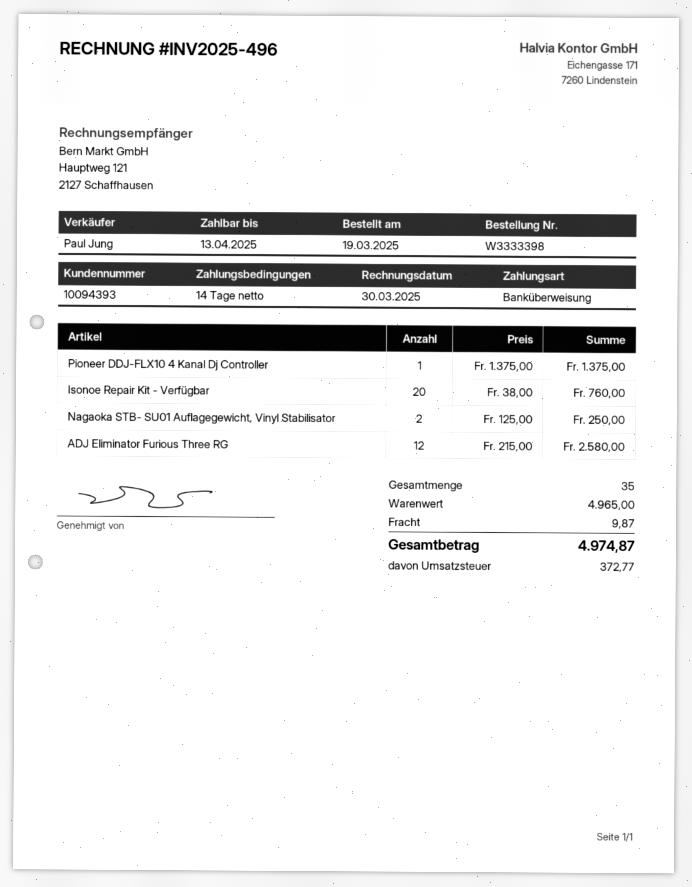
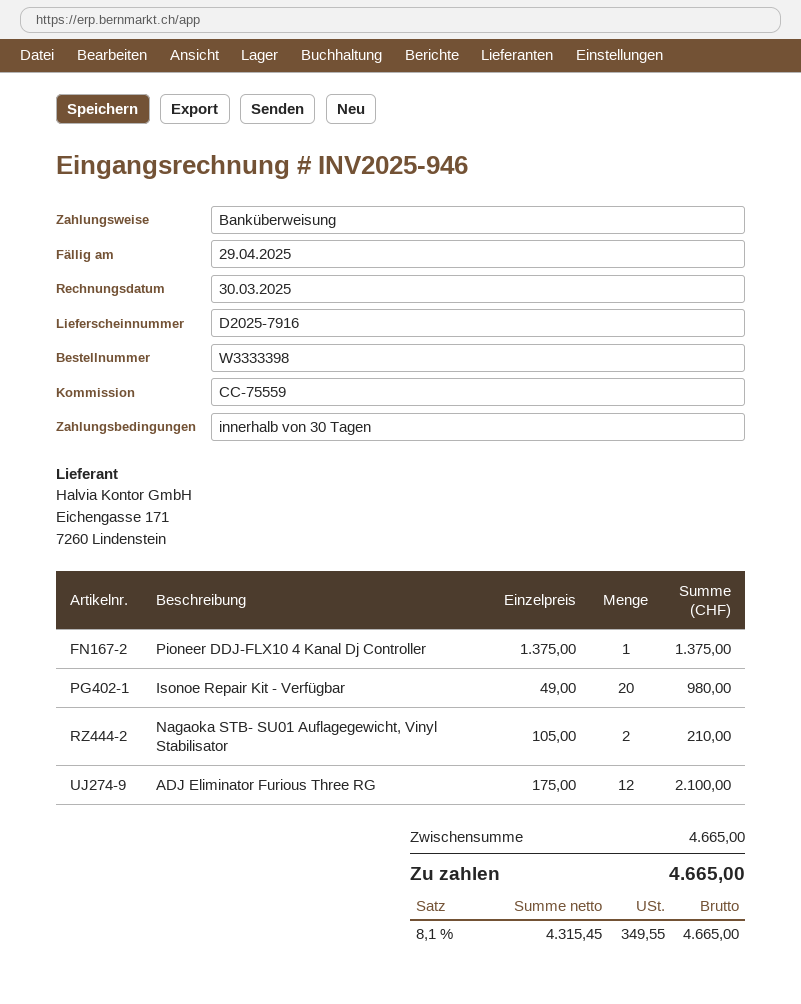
invoice number: INV2025-496 -> INV2025-946
payment terms: 14 days -> 30 days
due date: 2025-04-13 -> 2025-04-29
Isonoe Repair Kit - Verfügbar: 20 x 38.00 = 760.00 -> 20 x 49.00 = 980.00
Nagaoka STB- SU01 Auflagegewicht, Vinyl Stabilisator: 2 x 125.00 = 250.00 -> 2 x 105.00 = 210.00
ADJ Eliminator Furious Three RG: 12 x 215.00 = 2580.00 -> 12 x 175.00 = 2100.00
subtotal: 4965.00 -> 4665.00
shipping: 9.87 -> none
tax: 372.77 -> 349.55
total: 4974.87 -> 4665.00

